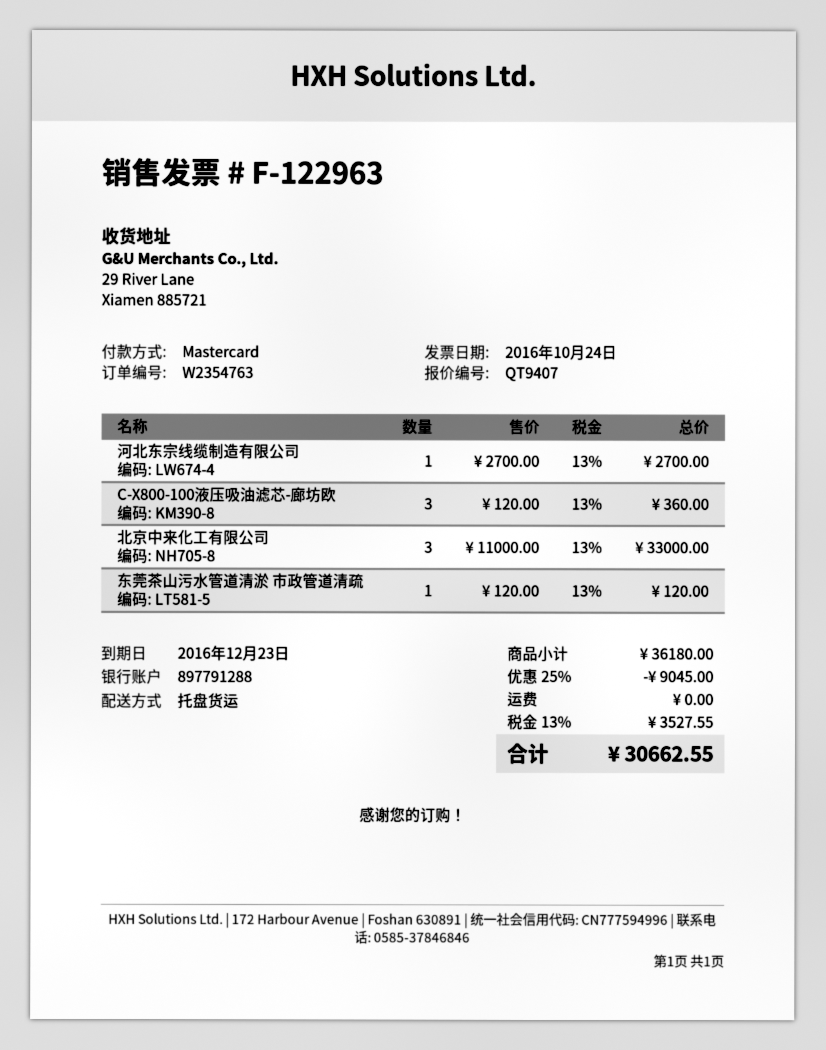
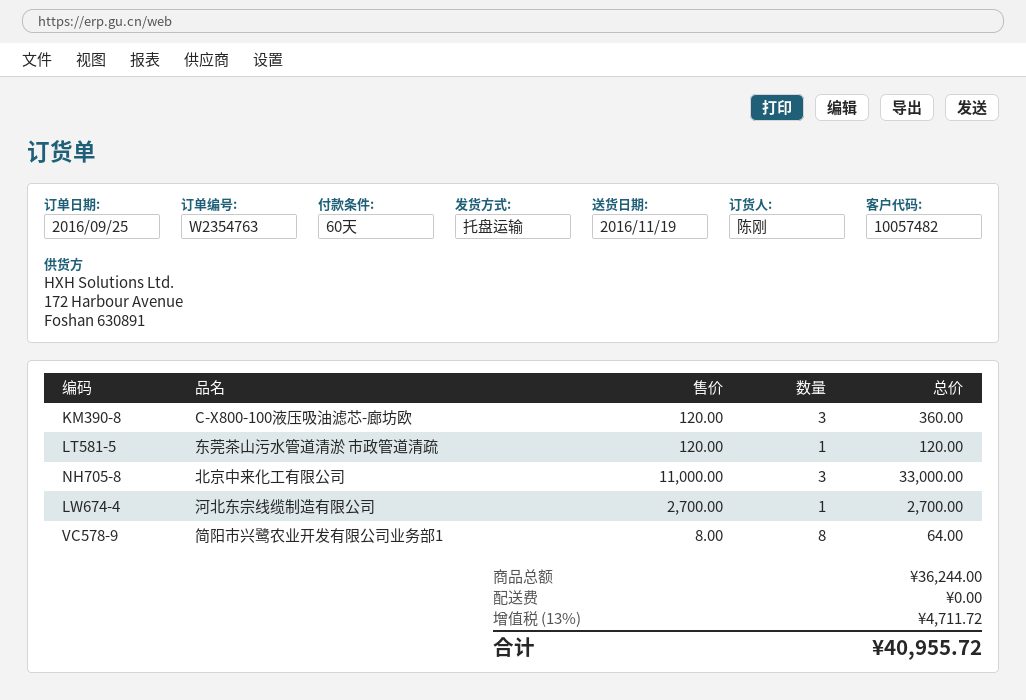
简阳市兴鹭农业开发有限公司业务部1: none -> 8 x 8.00 = 64.00
subtotal: 36180.00 -> 36244.00
discount: 25% = 9045.00 -> none
tax: 13% = 3527.55 -> 13% = 4711.72
total: 30662.55 -> 40955.72

